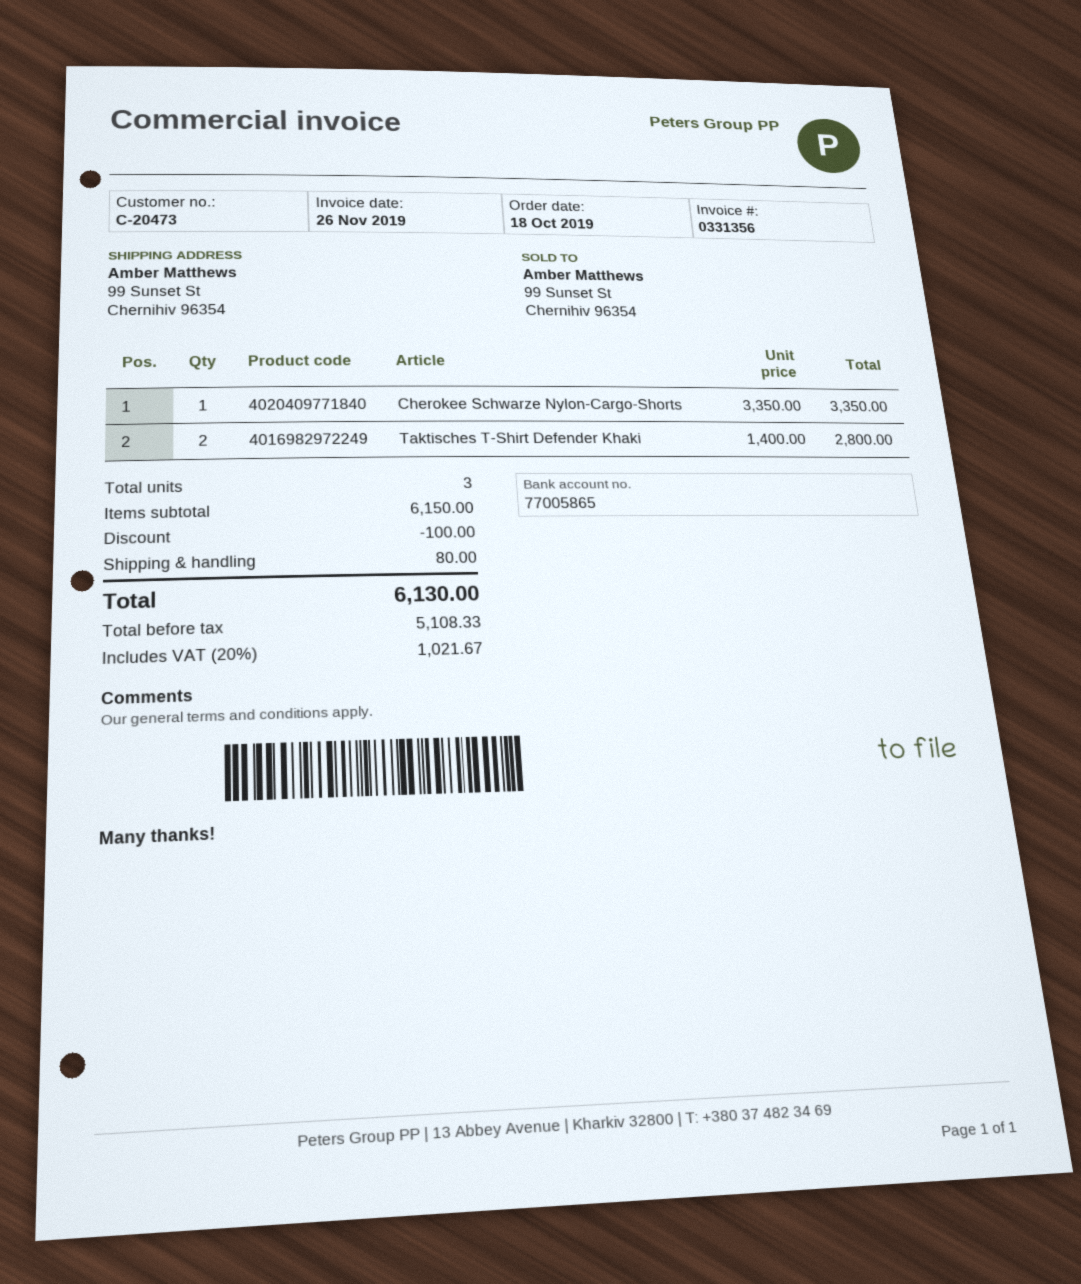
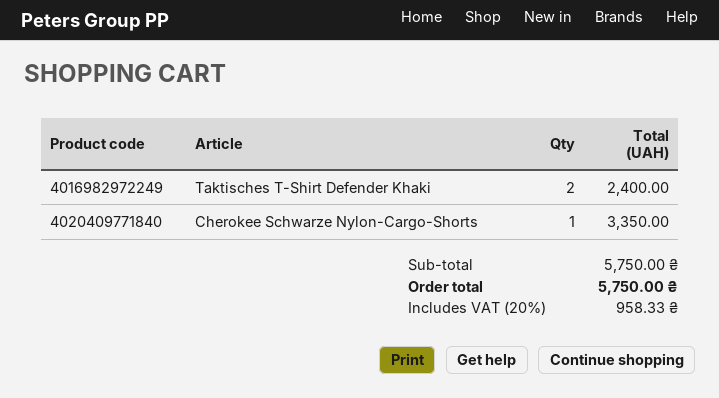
Taktisches T-Shirt Defender Khaki: 2 for 2800.00 -> 2 for 2400.00
subtotal: 6150.00 -> 5750.00
discount: 100.00 -> none
shipping: 80.00 -> none
tax: 20% = 1021.67 -> 20% = 958.33
total: 6130.00 -> 5750.00

